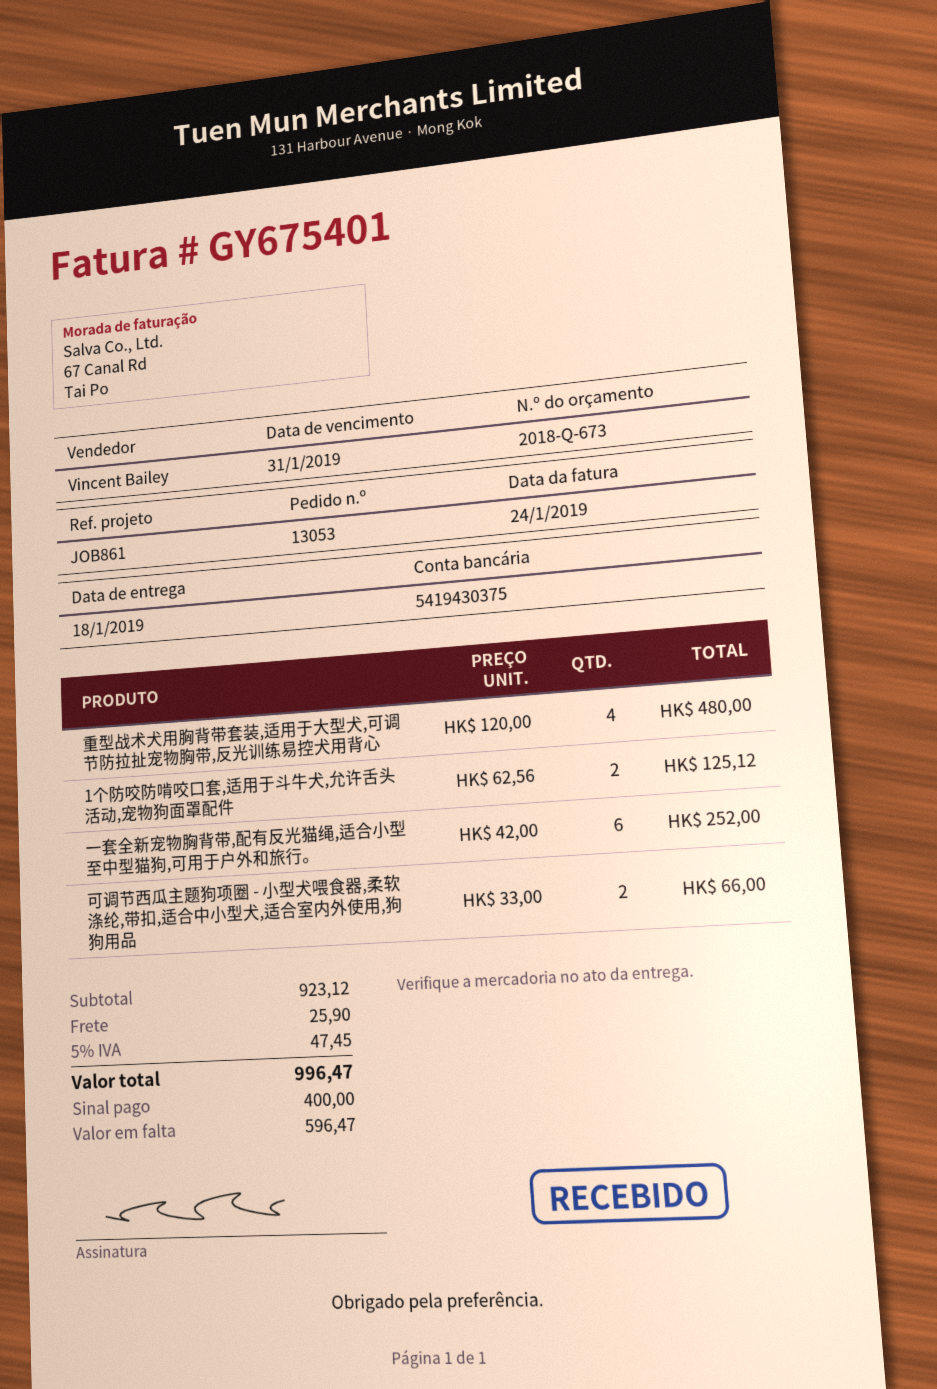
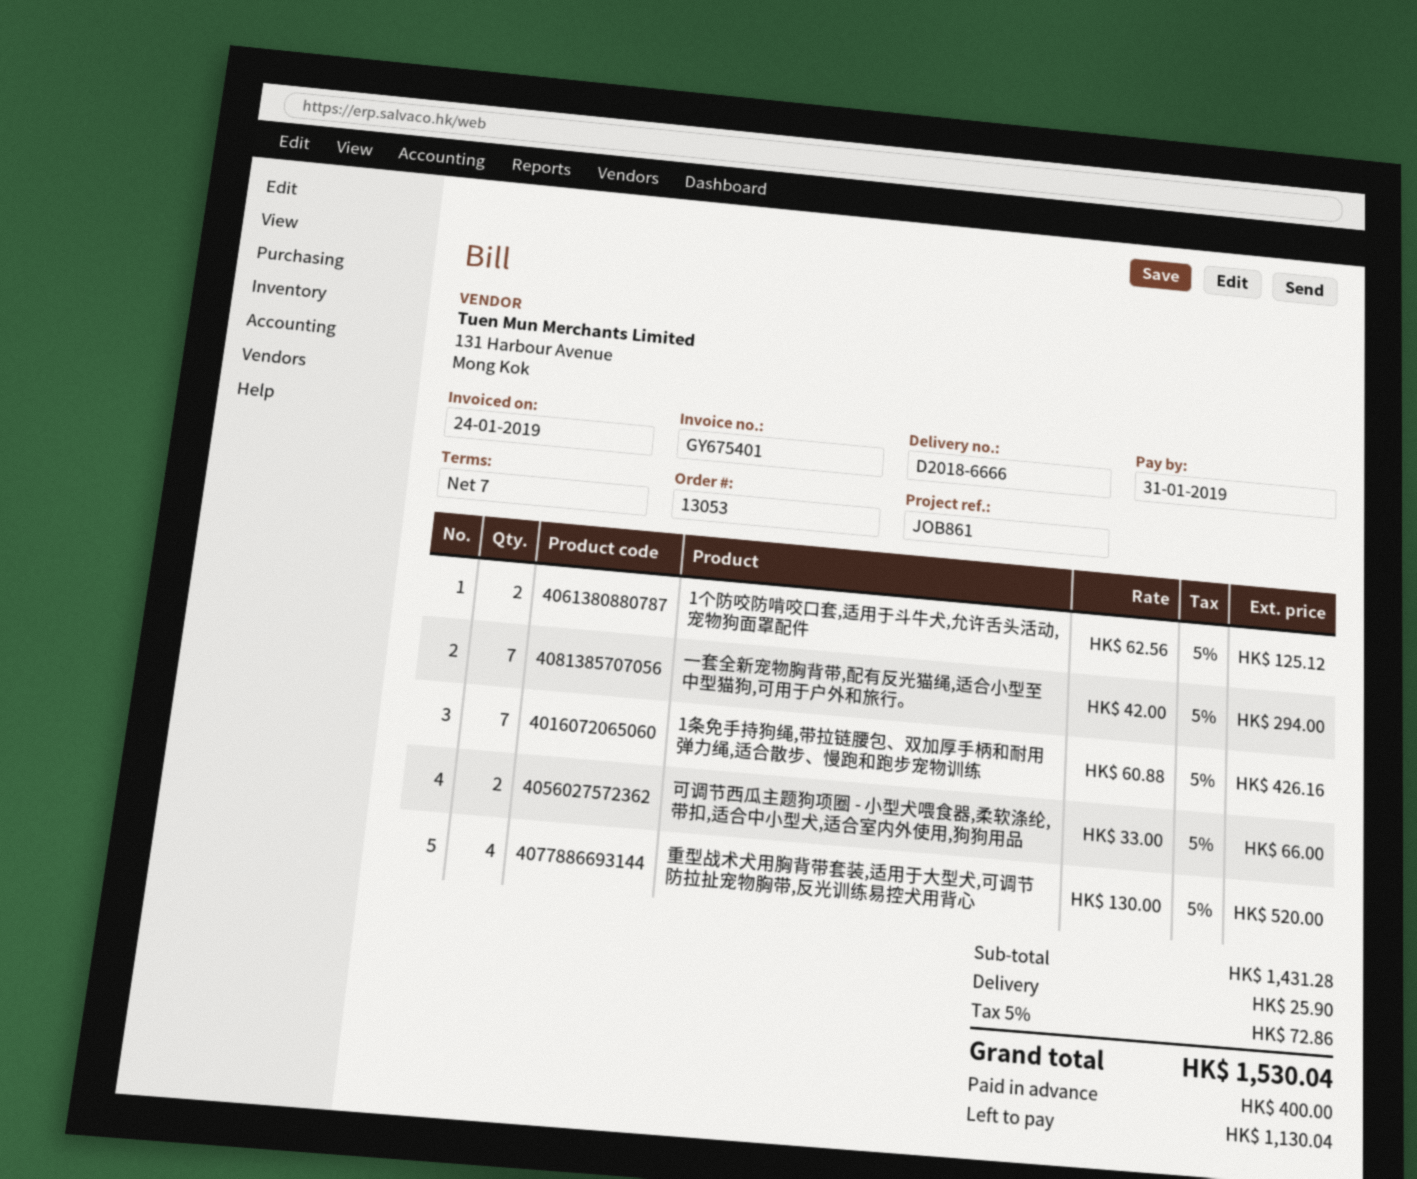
重型战术犬用胸背带套装,适用于大型犬,可调节防拉扯宠物胸带,反光训练易控犬用背心: 4 x 120.00 = 480.00 -> 4 x 130.00 = 520.00
一套全新宠物胸背带,配有反光猫绳,适合小型至中型猫狗,可用于户外和旅行。: 6 x 42.00 = 252.00 -> 7 x 42.00 = 294.00
1条免手持狗绳,带拉链腰包、双加厚手柄和耐用弹力绳,适合散步、慢跑和跑步宠物训练: none -> 7 x 60.88 = 426.16
subtotal: 923.12 -> 1431.28
tax: 5% = 47.45 -> 5% = 72.86
total: 996.47 -> 1530.04
balance: 596.47 -> 1130.04

